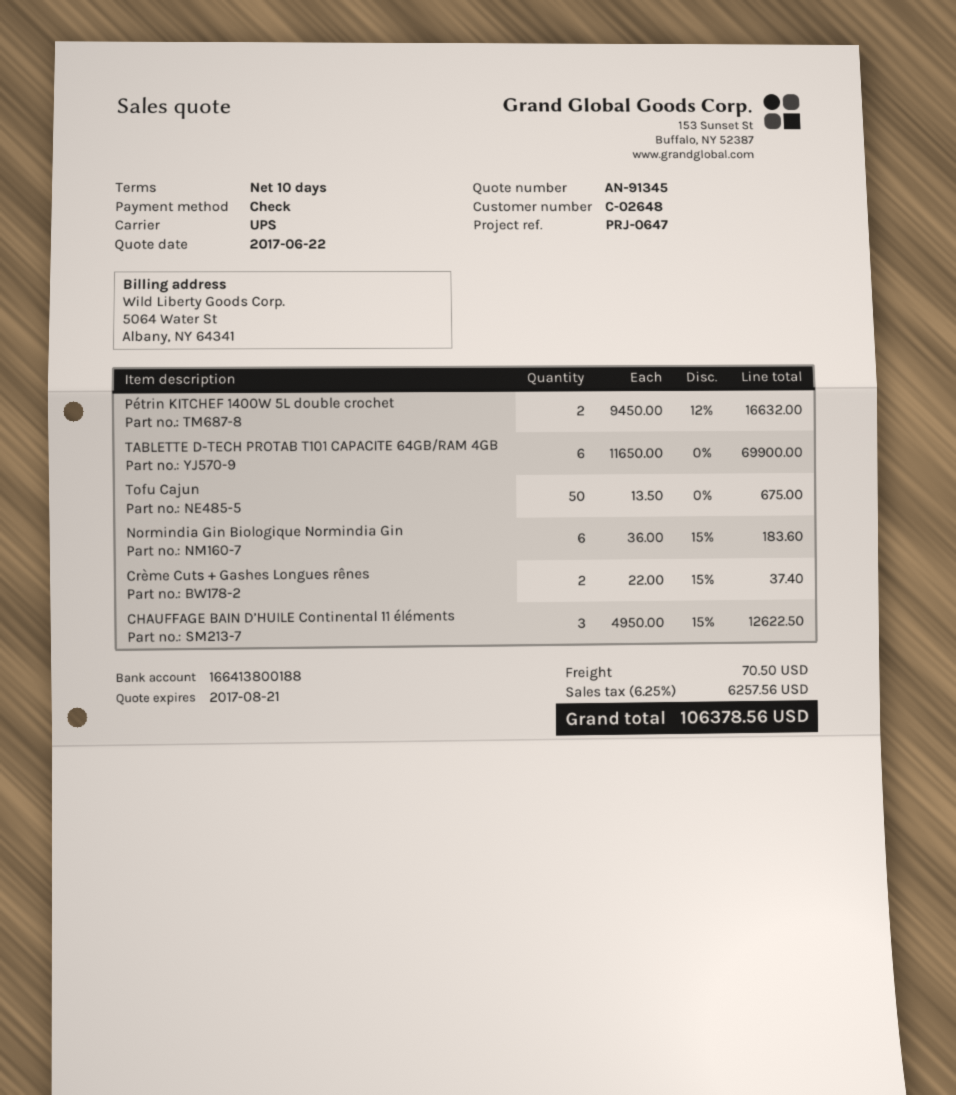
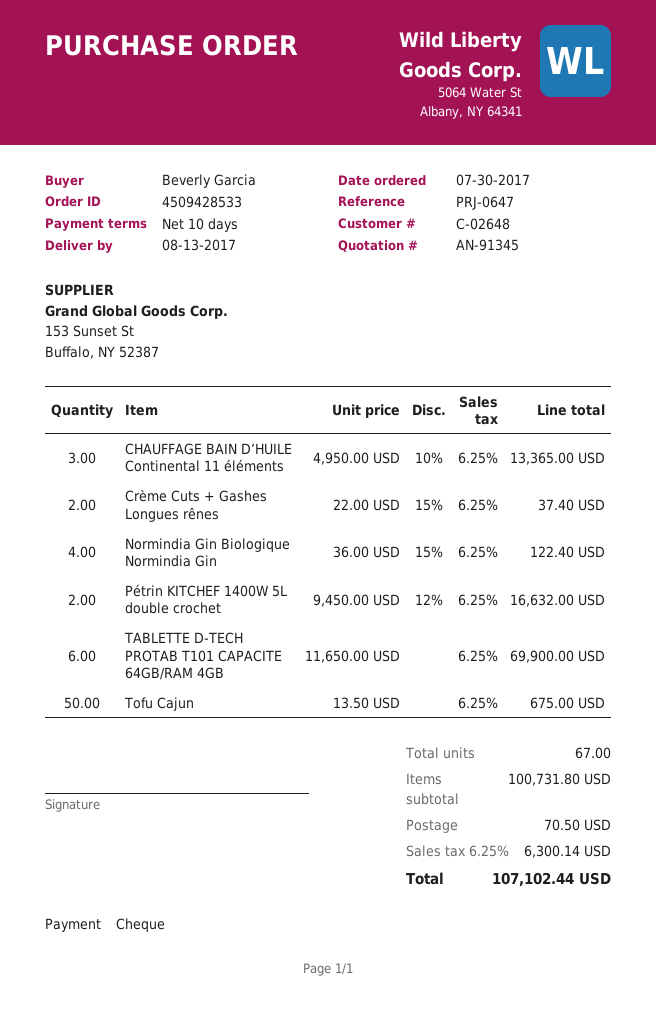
Normindia Gin Biologique Normindia Gin: 6 x 36.00 - 15% = 183.60 -> 4 x 36.00 - 15% = 122.40
CHAUFFAGE BAIN D’HUILE Continental 11 éléments: 3 x 4950.00 - 15% = 12622.50 -> 3 x 4950.00 - 10% = 13365.00
tax: 6.25% = 6257.56 -> 6.25% = 6300.14
total: 106378.56 -> 107102.44

